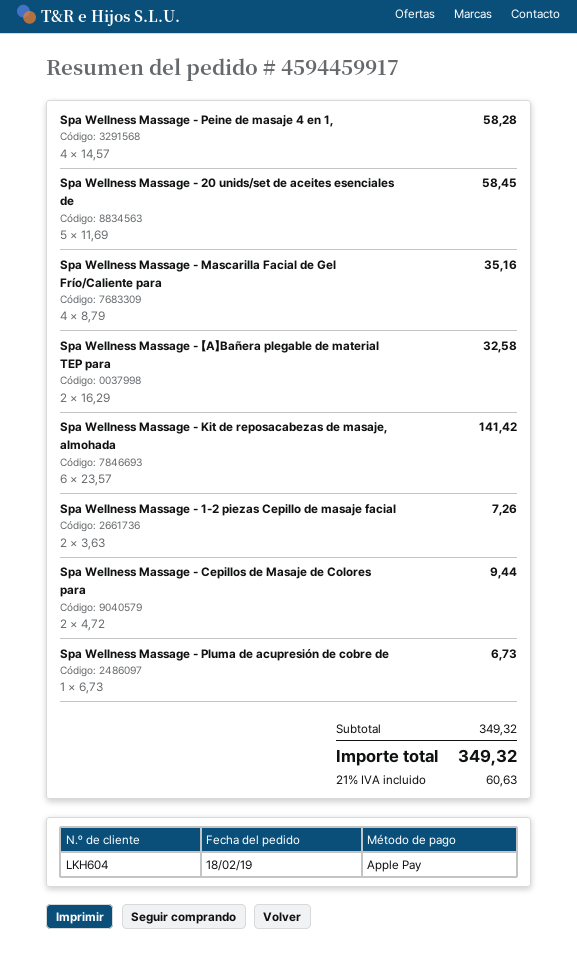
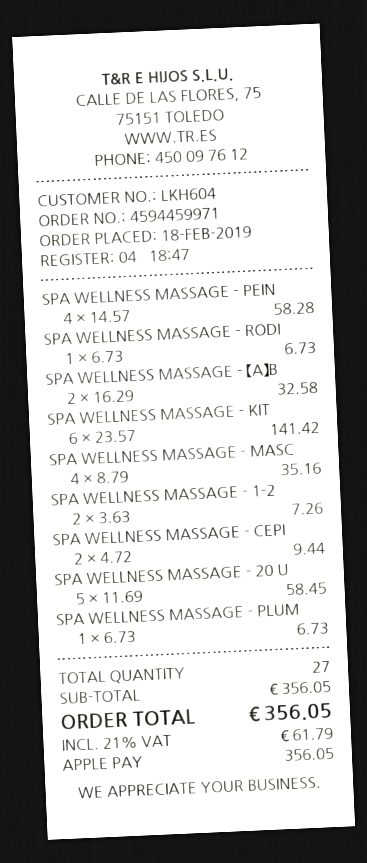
order number: 4594459917 -> 4594459971
SPA WELLNESS MASSAGE - RODI: none -> 1 x 6.73 = 6.73
subtotal: 349.32 -> 356.05
tax: 21% = 60.63 -> 21% = 61.79
total: 349.32 -> 356.05

